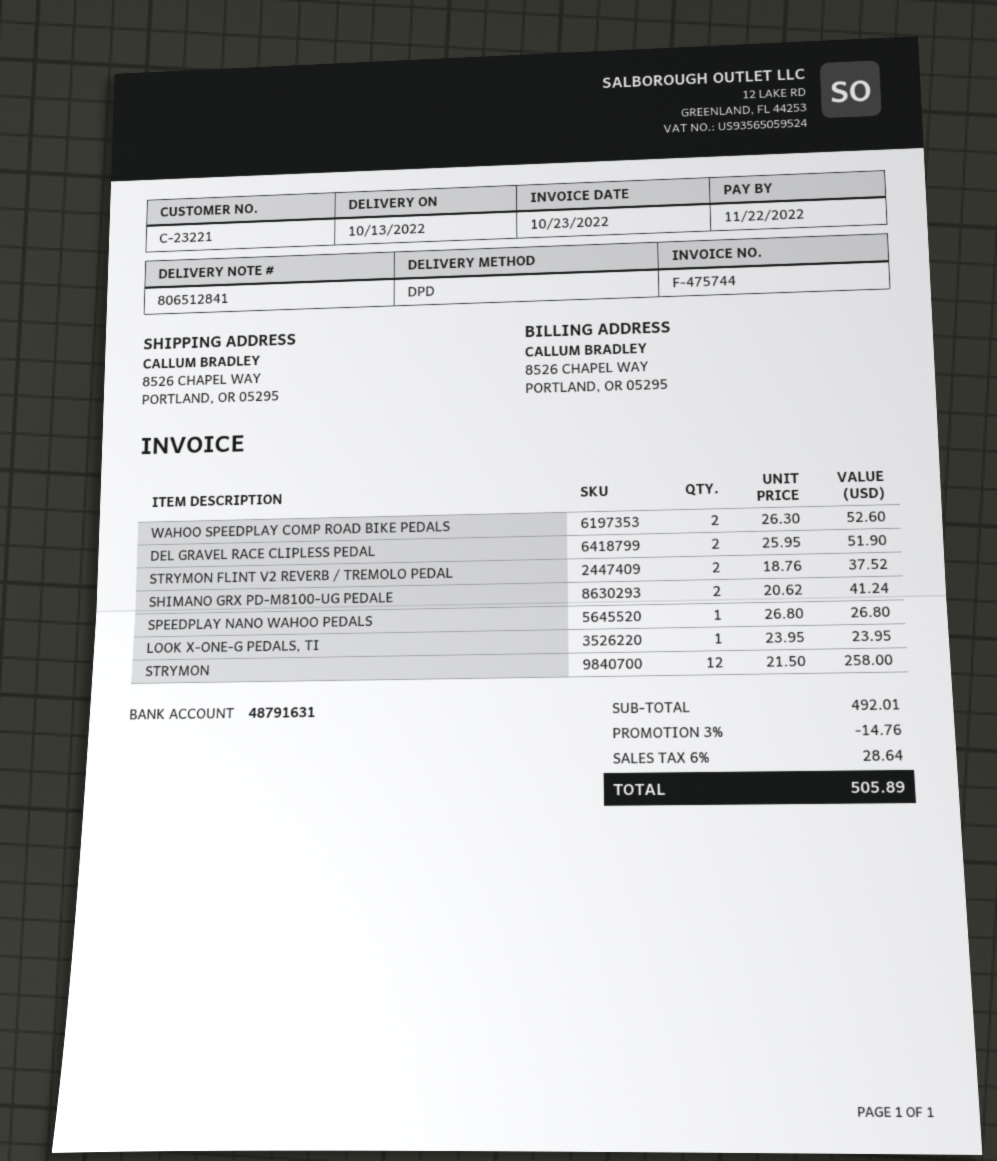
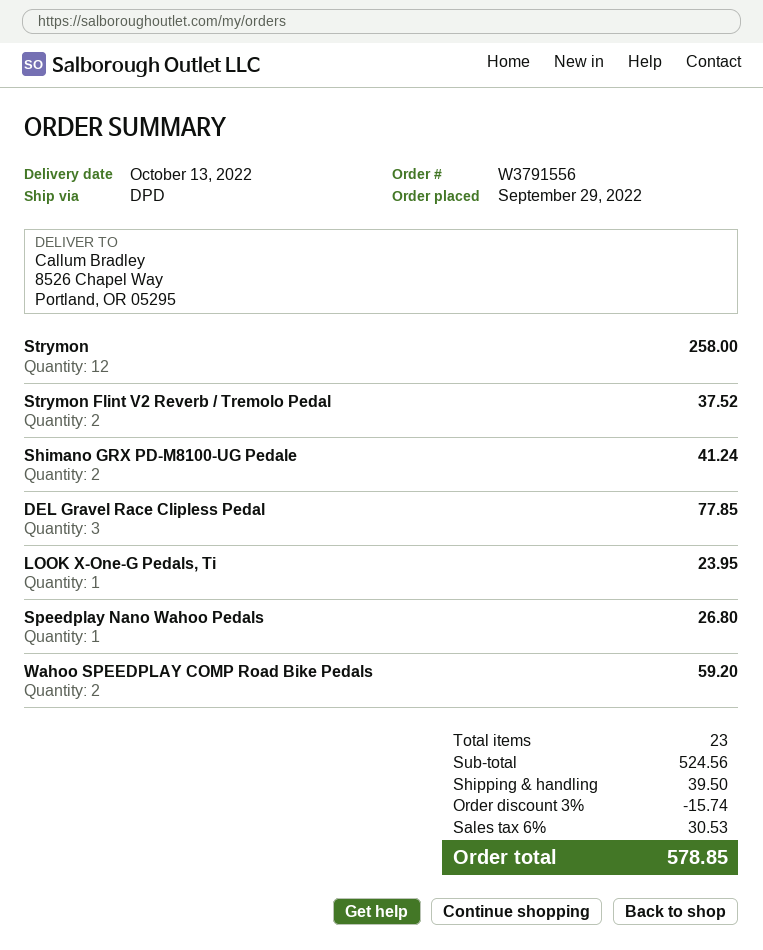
WAHOO SPEEDPLAY COMP ROAD BIKE PEDALS: 2 for 52.60 -> 2 for 59.20
DEL GRAVEL RACE CLIPLESS PEDAL: 2 for 51.90 -> 3 for 77.85
subtotal: 492.01 -> 524.56
discount: 3% = 14.76 -> 3% = 15.74
shipping: none -> 39.50
tax: 6% = 28.64 -> 6% = 30.53
total: 505.89 -> 578.85

